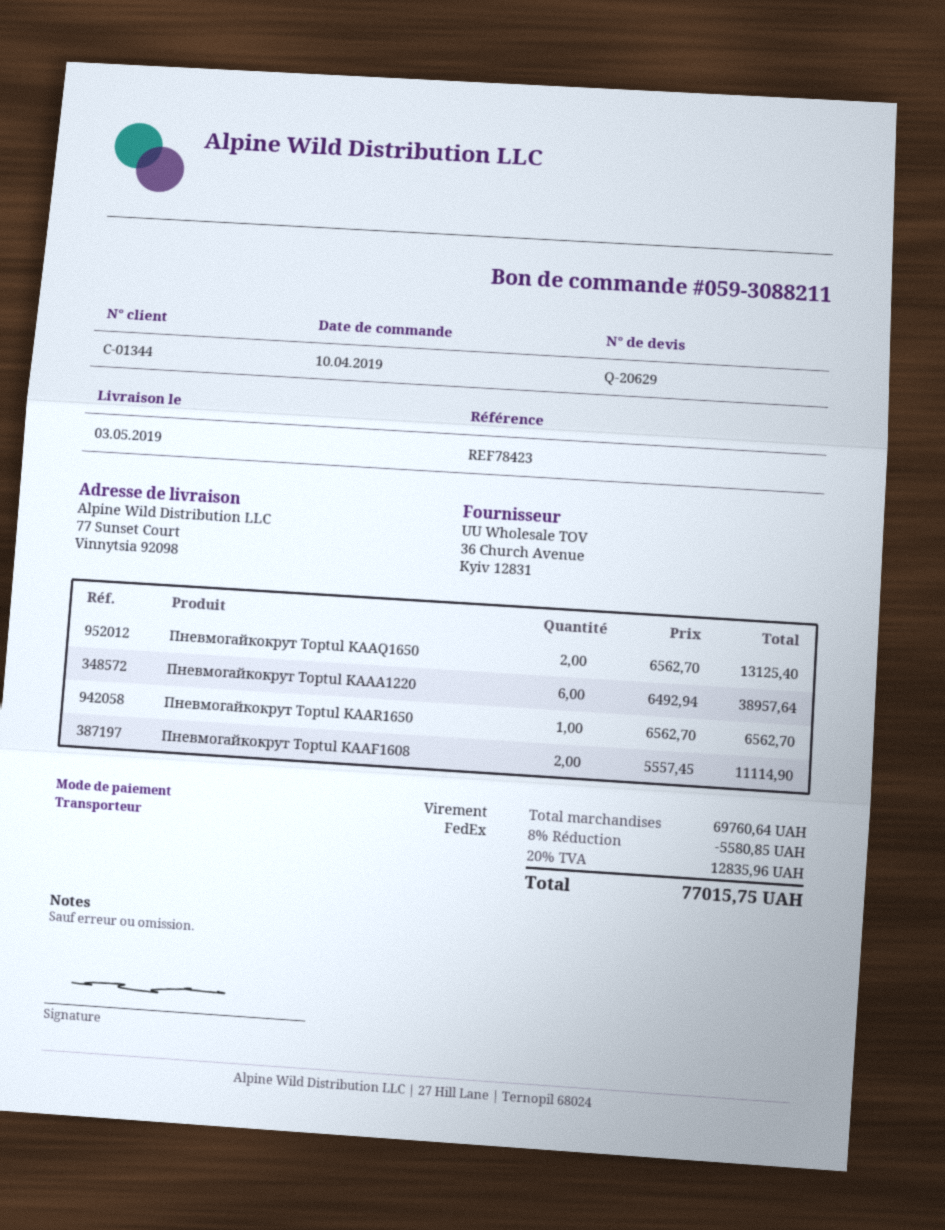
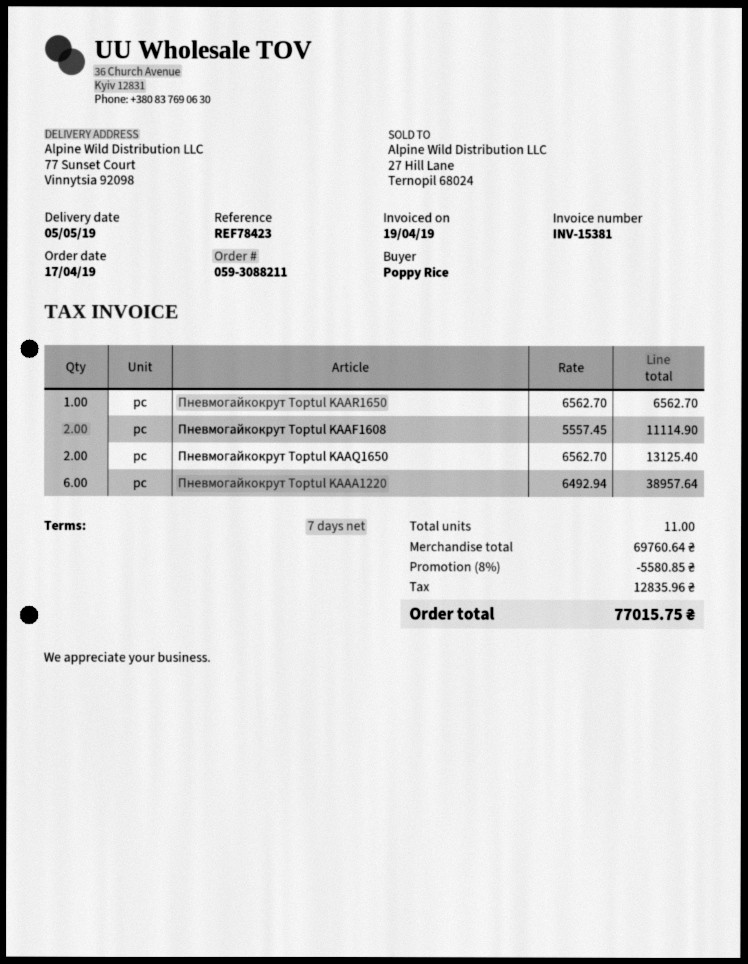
order date: 2019-04-10 -> 2019-04-17
delivery date: 2019-05-03 -> 2019-05-05

